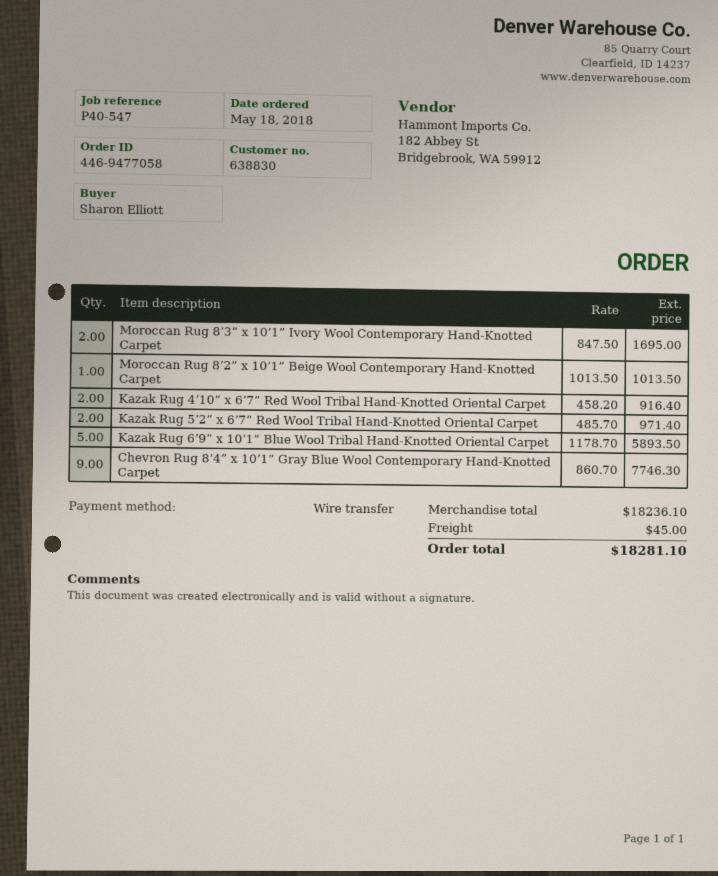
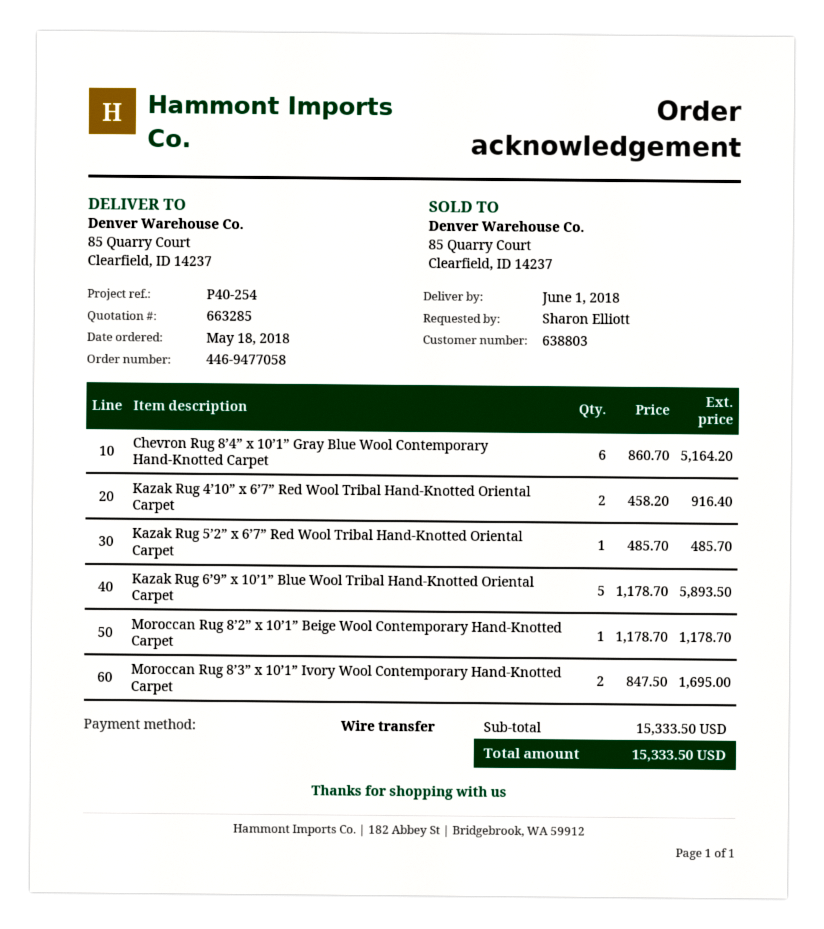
customer number: 638830 -> 638803
reference: P40-547 -> P40-254
Moroccan Rug 8’2” x 10’1” Beige Wool Contemporary Hand-Knotted Carpet: 1 x 1013.50 = 1013.50 -> 1 x 1178.70 = 1178.70
Kazak Rug 5’2” x 6’7” Red Wool Tribal Hand-Knotted Oriental Carpet: 2 x 485.70 = 971.40 -> 1 x 485.70 = 485.70
Chevron Rug 8’4” x 10’1” Gray Blue Wool Contemporary Hand-Knotted Carpet: 9 x 860.70 = 7746.30 -> 6 x 860.70 = 5164.20
subtotal: 18236.10 -> 15333.50
shipping: 45.00 -> none
total: 18281.10 -> 15333.50

